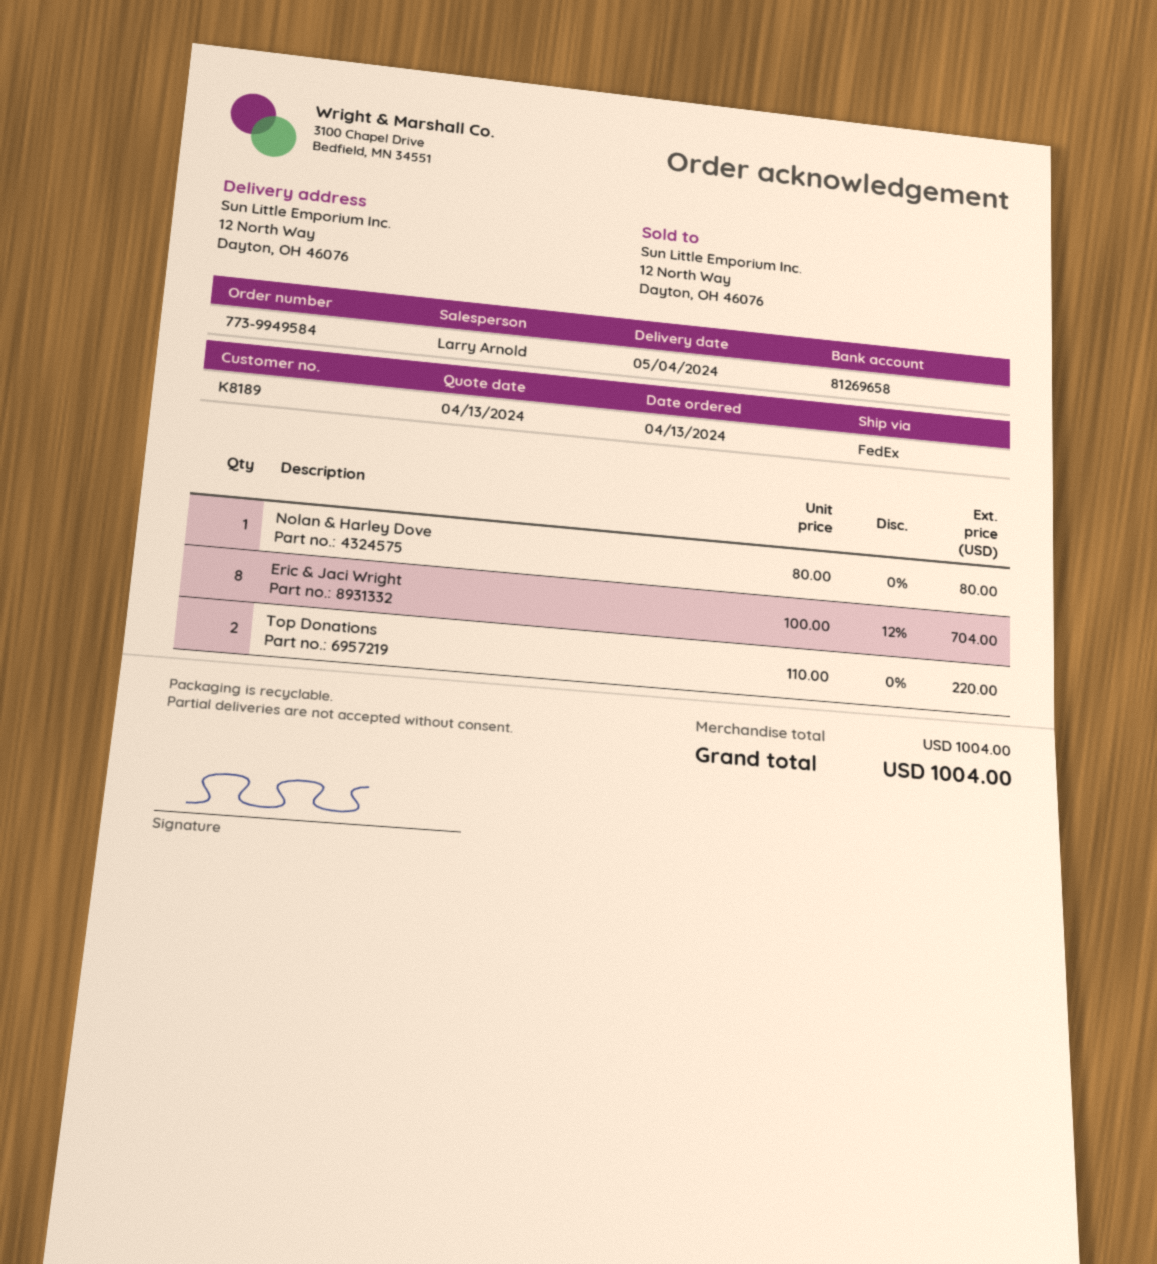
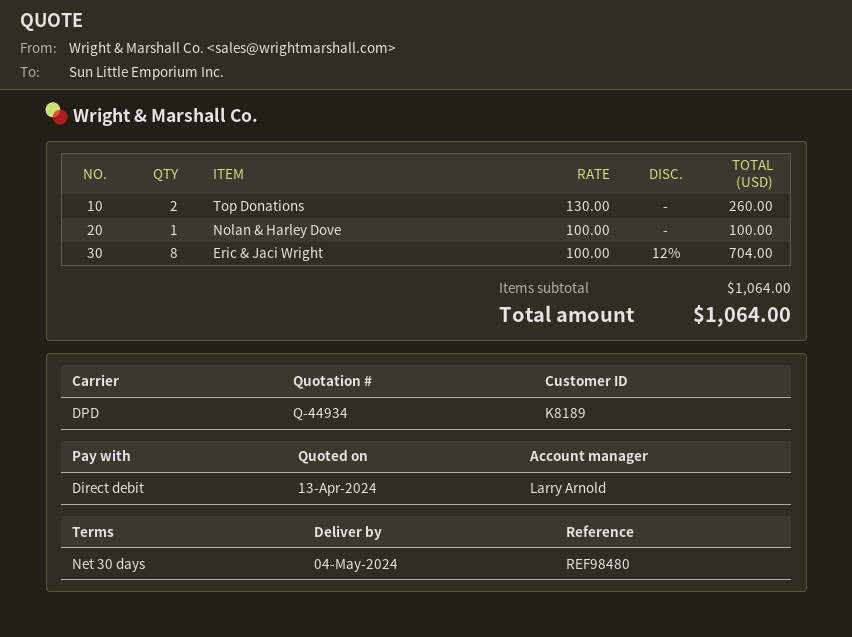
shipping method: FedEx -> DPD
Nolan & Harley Dove: 1 x 80.00 = 80.00 -> 1 x 100.00 = 100.00
Top Donations: 2 x 110.00 = 220.00 -> 2 x 130.00 = 260.00
subtotal: 1004.00 -> 1064.00
total: 1004.00 -> 1064.00

